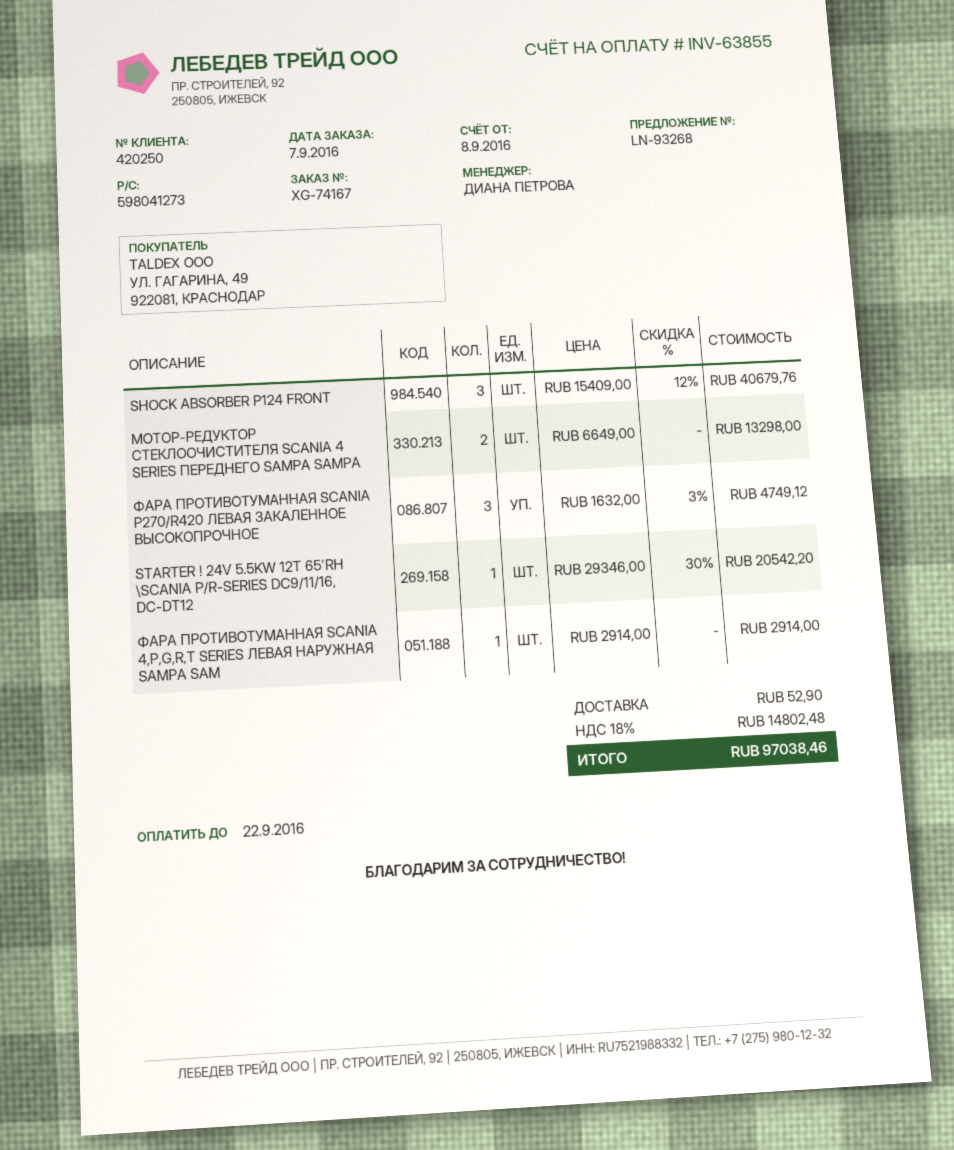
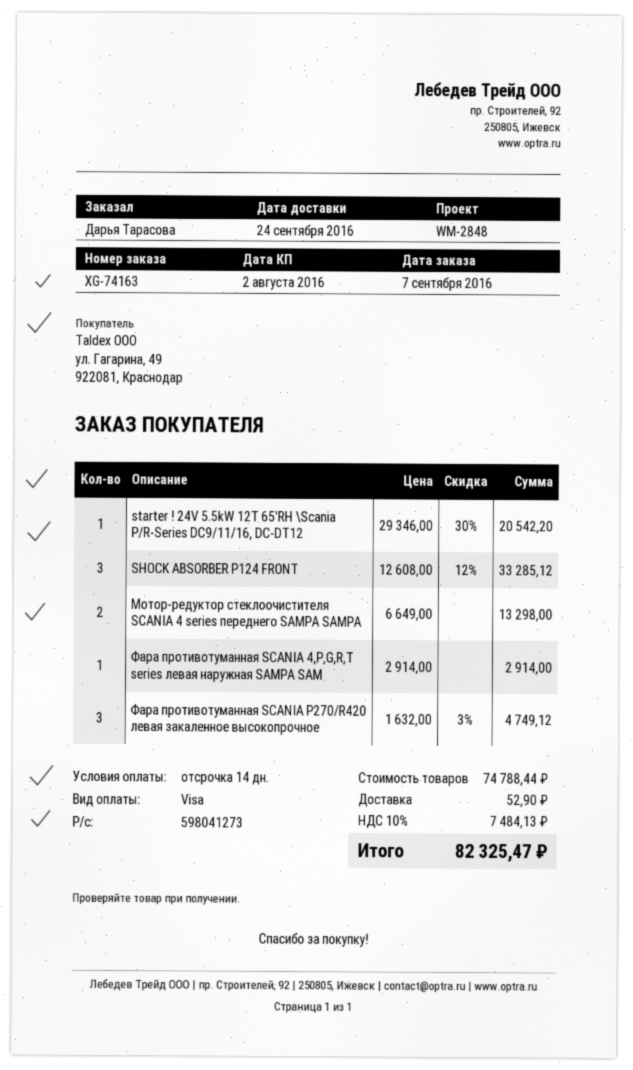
order number: XG-74167 -> XG-74163
SHOCK ABSORBER P124 FRONT: 3 x 15409.00 - 12% = 40679.76 -> 3 x 12608.00 - 12% = 33285.12
tax: 18% = 14802.48 -> 10% = 7484.13
total: 97038.46 -> 82325.47

